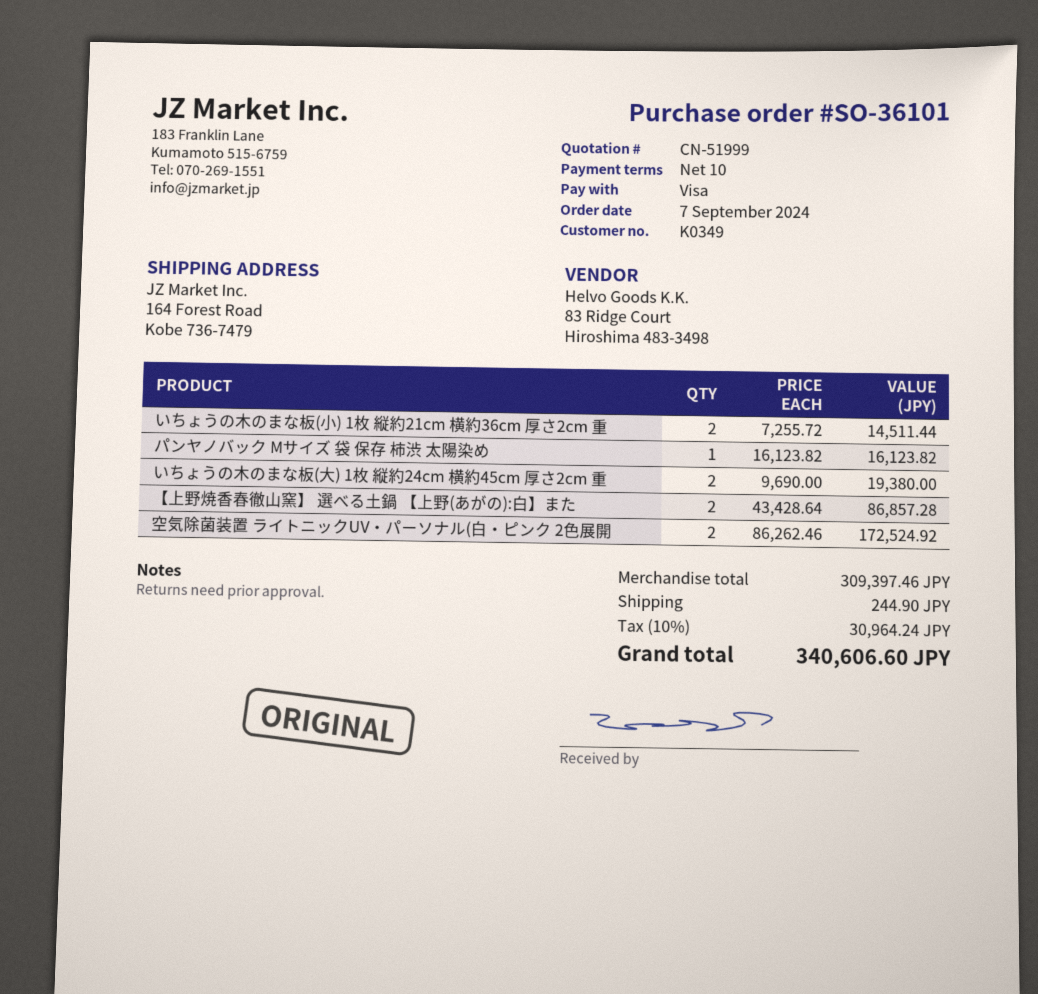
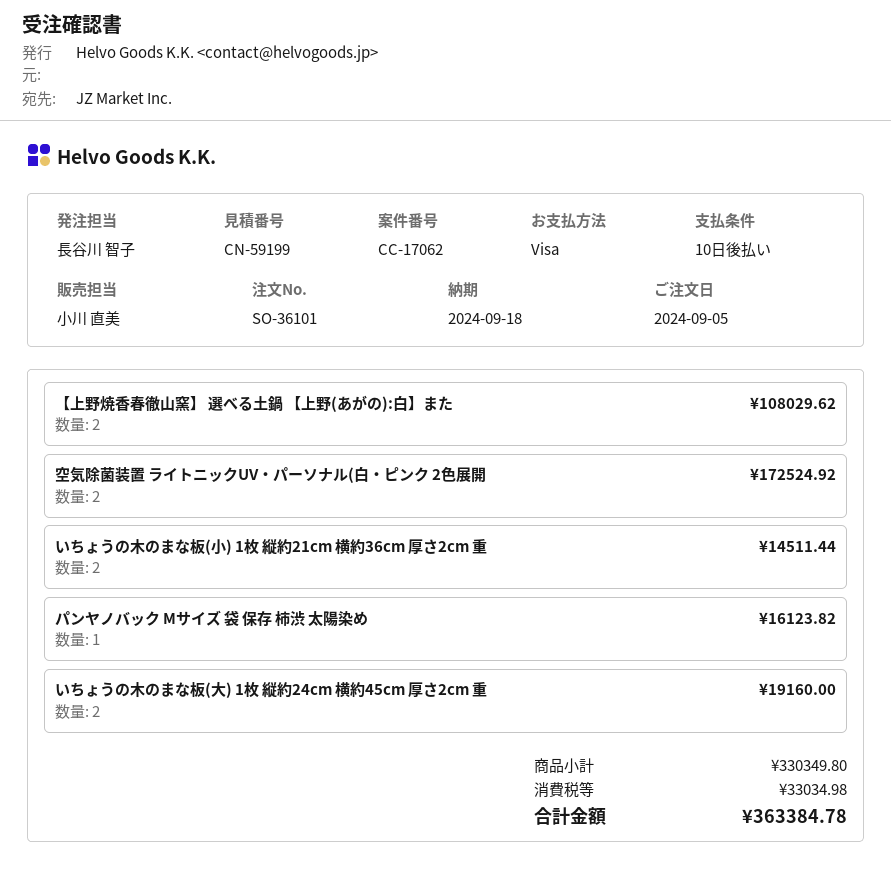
quote number: CN-51999 -> CN-59199
order date: 2024-09-07 -> 2024-09-05
いちょうの木のまな板(大) 1枚 縦約24cm 横約45cm 厚さ2cm 重: 2 for 19380.00 -> 2 for 19160.00
【上野焼香春徹山窯】 選べる土鍋 【上野(あがの):白】また: 2 for 86857.28 -> 2 for 108029.62
subtotal: 309397.46 -> 330349.80
shipping: 244.90 -> none
tax: 30964.24 -> 33034.98
total: 340606.60 -> 363384.78

